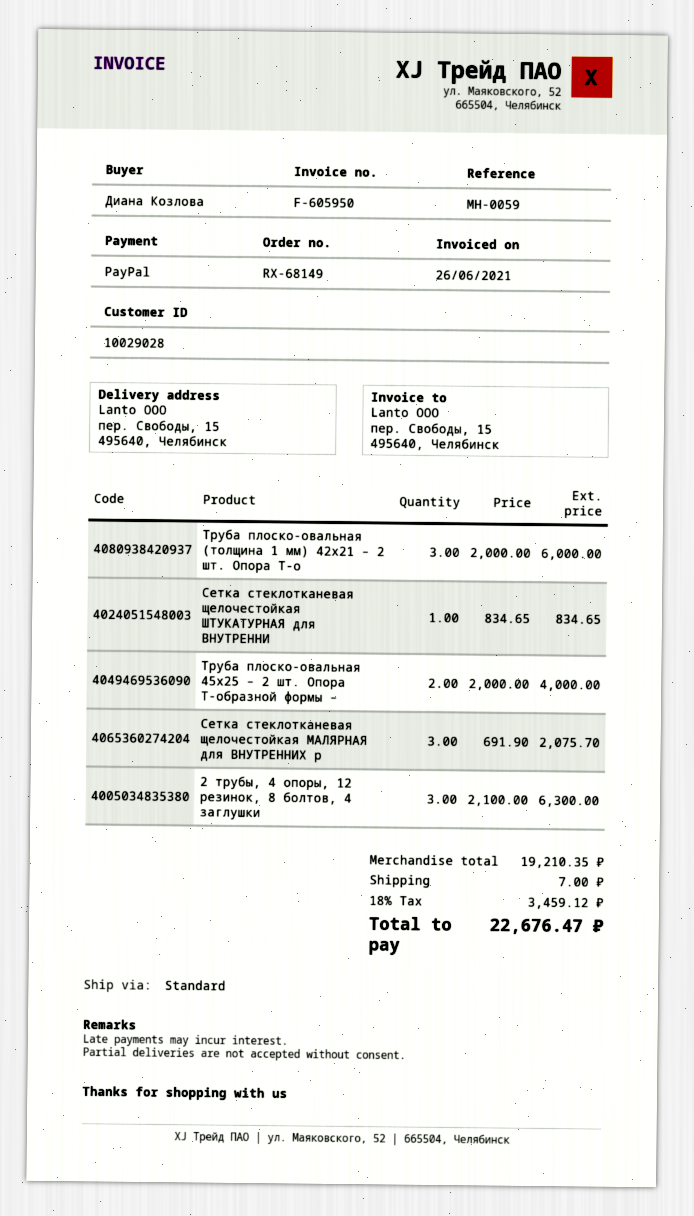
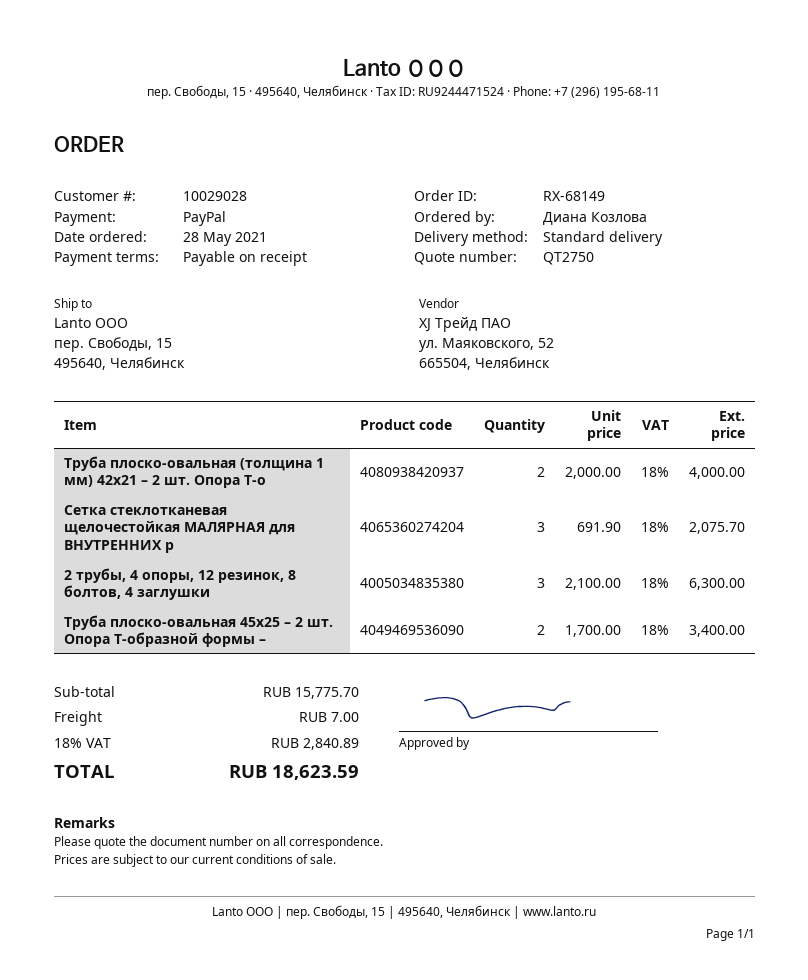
Труба плоско-овальная (толщина 1 мм) 42х21 – 2 шт. Опора Т-о: 3 x 2000.00 = 6000.00 -> 2 x 2000.00 = 4000.00
Сетка стеклотканевая щелочестойкая ШТУКАТУРНАЯ для ВНУТРЕННИ: 1 x 834.65 = 834.65 -> none
Труба плоско-овальная 45х25 – 2 шт. Опора Т-образной формы –: 2 x 2000.00 = 4000.00 -> 2 x 1700.00 = 3400.00
subtotal: 19210.35 -> 15775.70
tax: 18% = 3459.12 -> 18% = 2840.89
total: 22676.47 -> 18623.59

